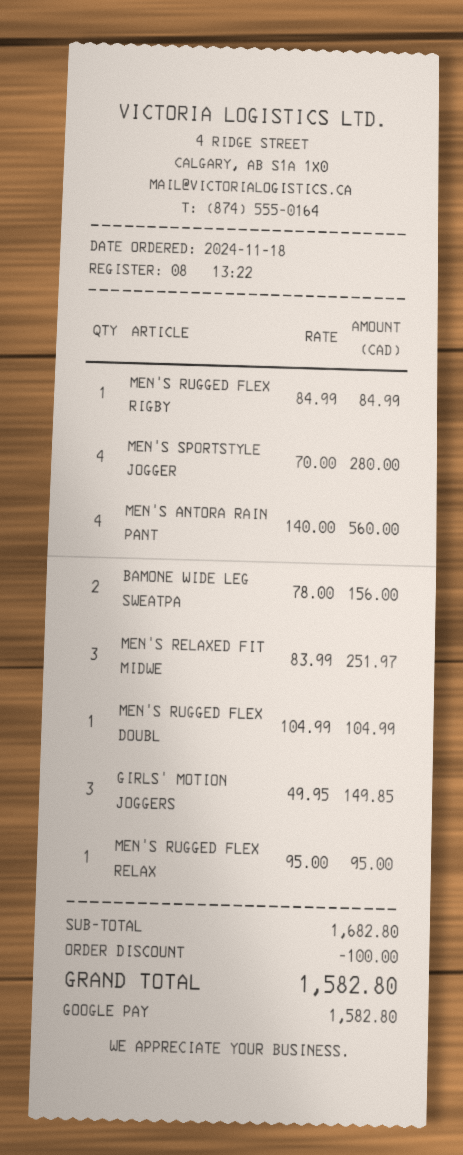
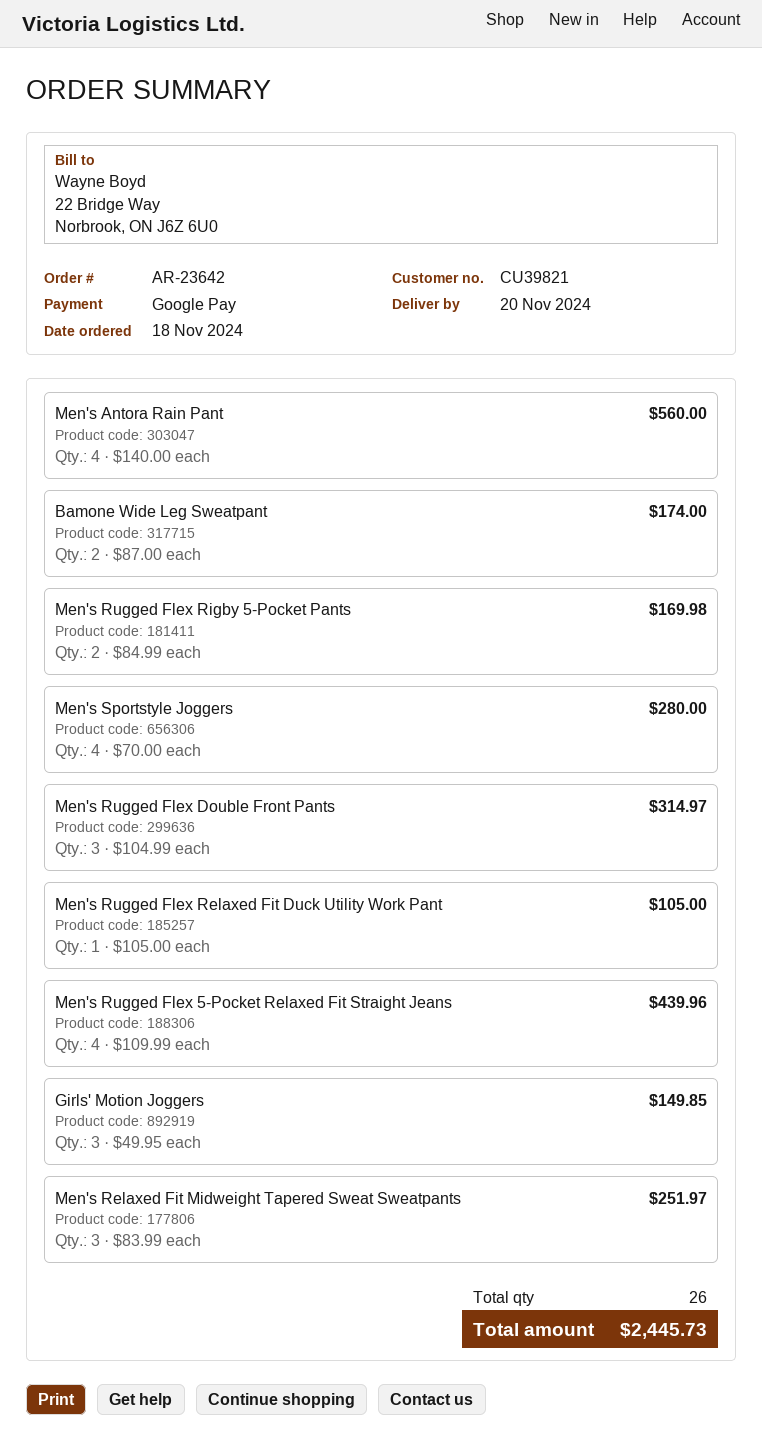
MEN'S RUGGED FLEX RIGBY: 1 x 84.99 = 84.99 -> 2 x 84.99 = 169.98
BAMONE WIDE LEG SWEATPA: 2 x 78.00 = 156.00 -> 2 x 87.00 = 174.00
MEN'S RUGGED FLEX DOUBL: 1 x 104.99 = 104.99 -> 3 x 104.99 = 314.97
MEN'S RUGGED FLEX RELAX: 1 x 95.00 = 95.00 -> 1 x 105.00 = 105.00
Men's Rugged Flex 5-Pocket Relaxed Fit Straight Jeans: none -> 4 x 109.99 = 439.96
discount: 100.00 -> none
total: 1582.80 -> 2445.73

